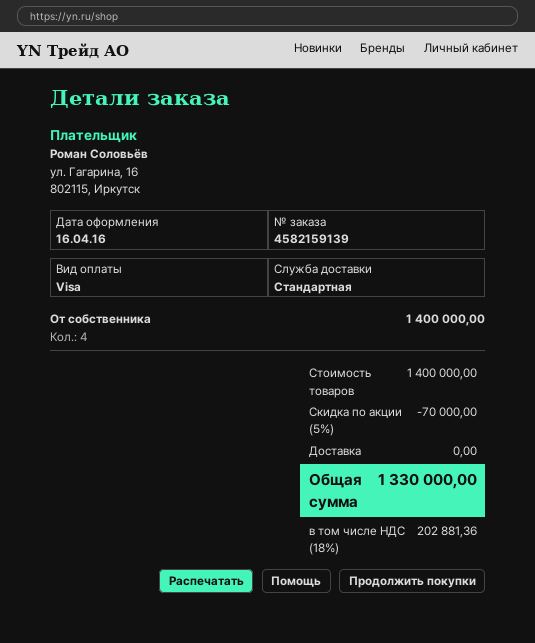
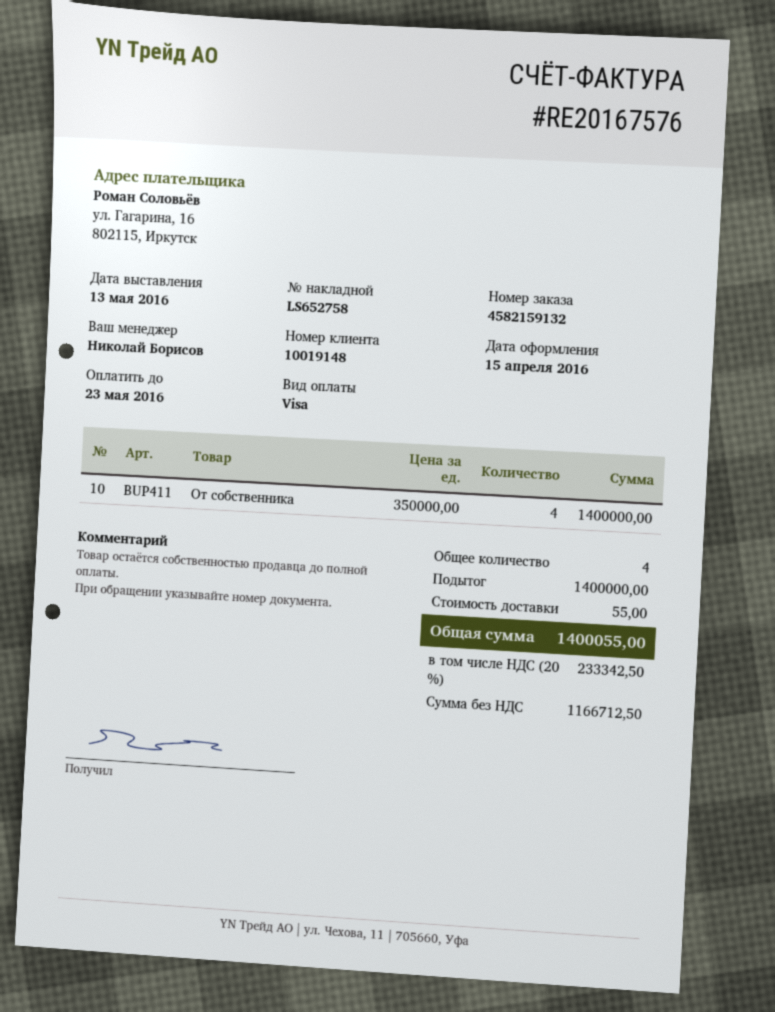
order number: 4582159139 -> 4582159132
order date: 2016-04-16 -> 2016-04-15
discount: 5% = 70000.00 -> none
shipping: 0.00 -> 55.00
tax: 18% = 202881.36 -> 20% = 233342.50
total: 1330000.00 -> 1400055.00

